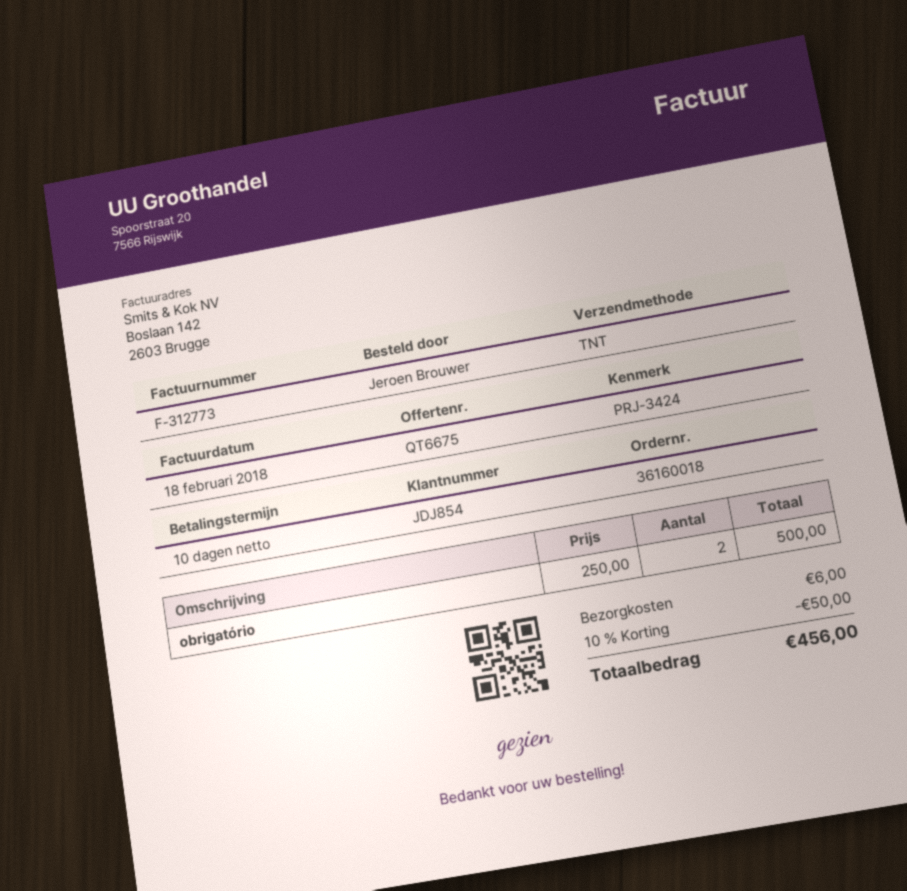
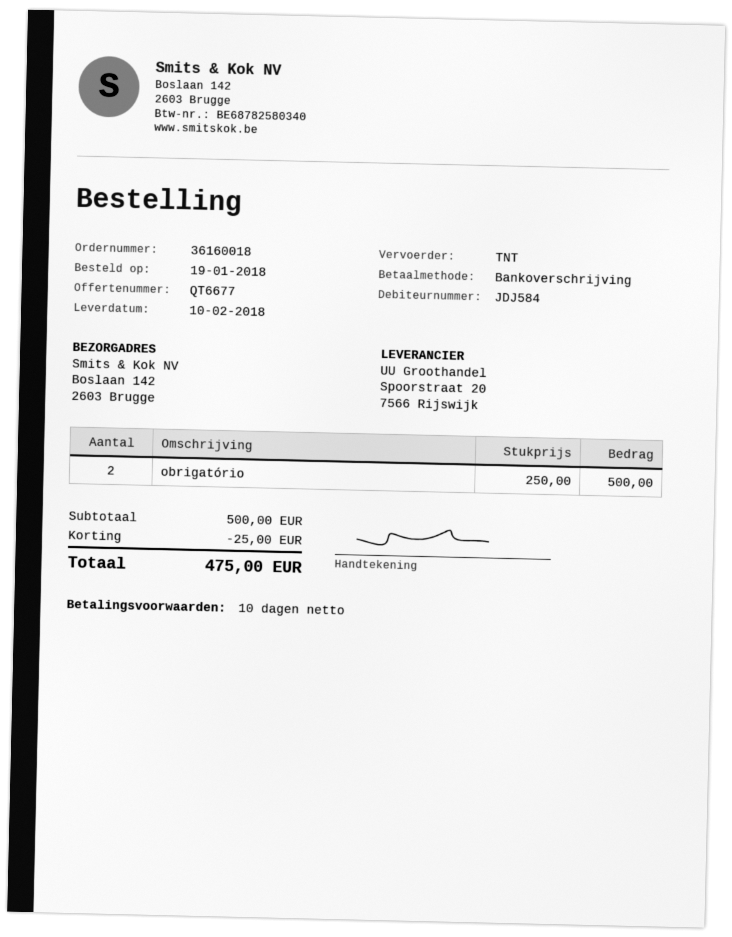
quote number: QT6675 -> QT6677
customer number: JDJ854 -> JDJ584
discount: 50.00 -> 25.00
shipping: 6.00 -> none
total: 456.00 -> 475.00

